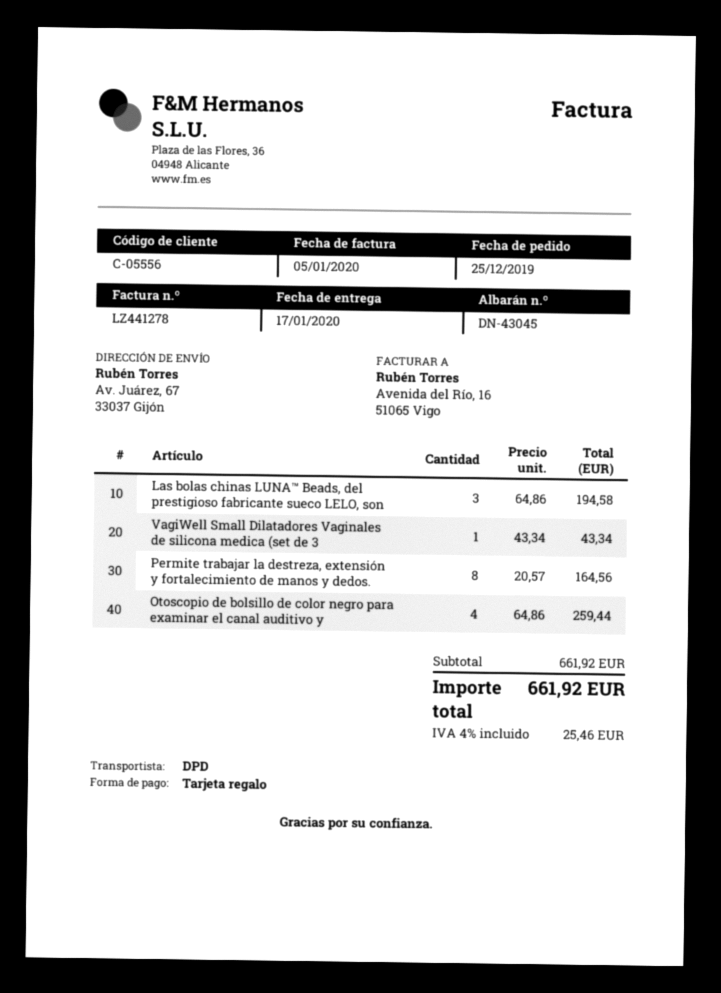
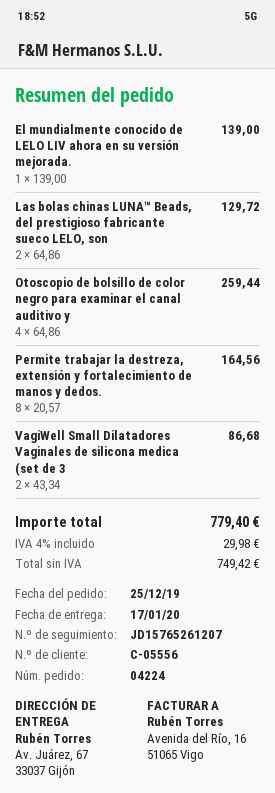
Las bolas chinas LUNA™ Beads, del prestigioso fabricante sueco LELO, son: 3 x 64.86 = 194.58 -> 2 x 64.86 = 129.72
VagiWell Small Dilatadores Vaginales de silicona medica (set de 3: 1 x 43.34 = 43.34 -> 2 x 43.34 = 86.68
El mundialmente conocido de LELO LIV ahora en su versión mejorada.: none -> 1 x 139.00 = 139.00
tax: 4% = 25.46 -> 4% = 29.98
total: 661.92 -> 779.40

